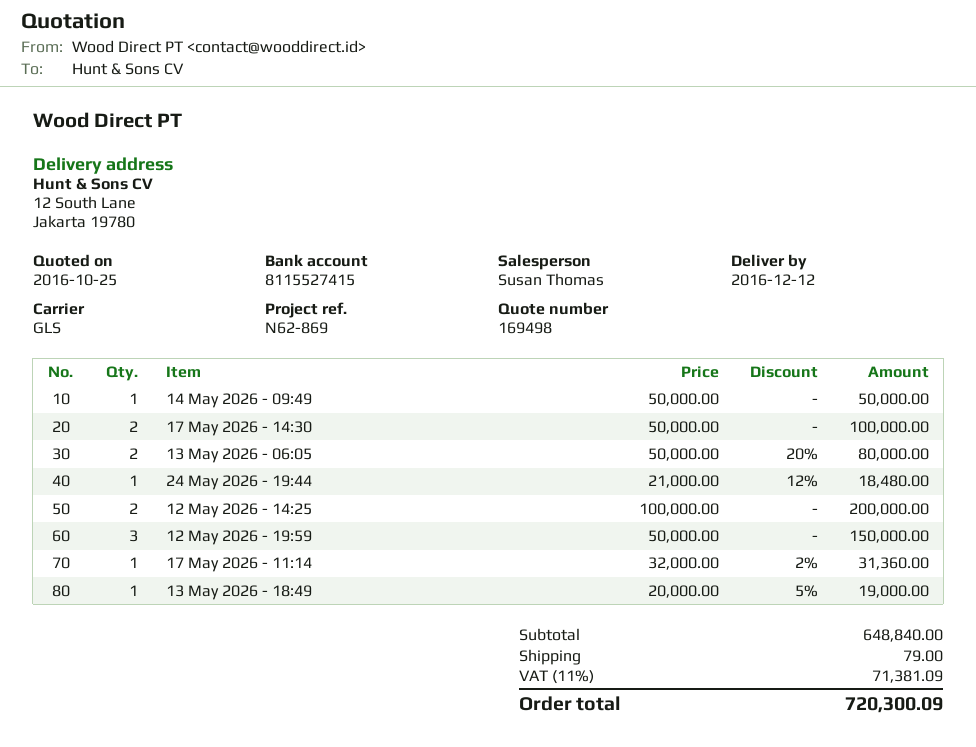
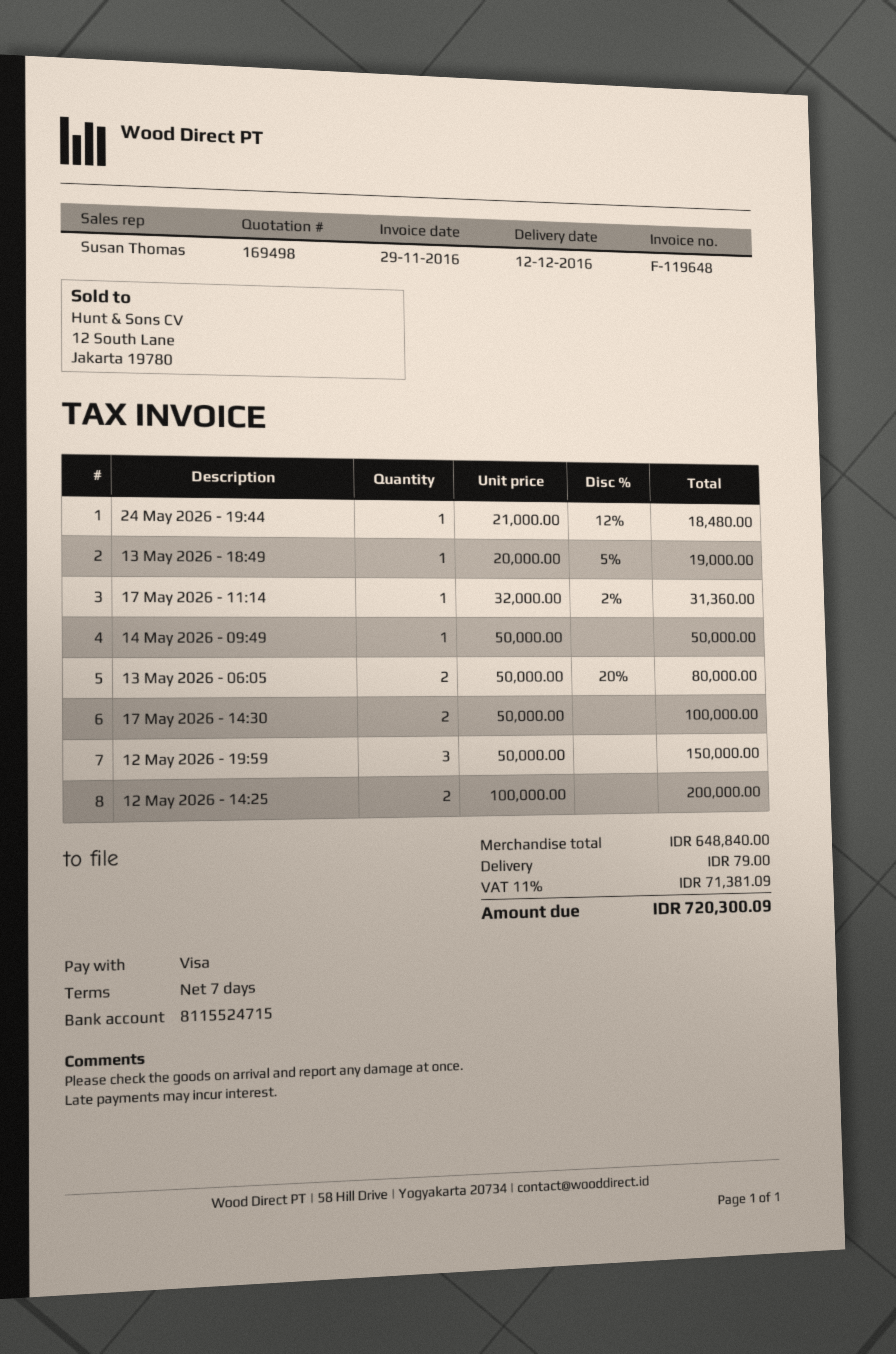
bank account: 8115527415 -> 8115524715

